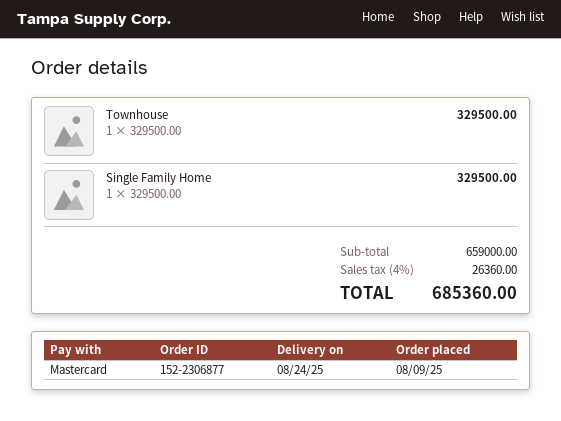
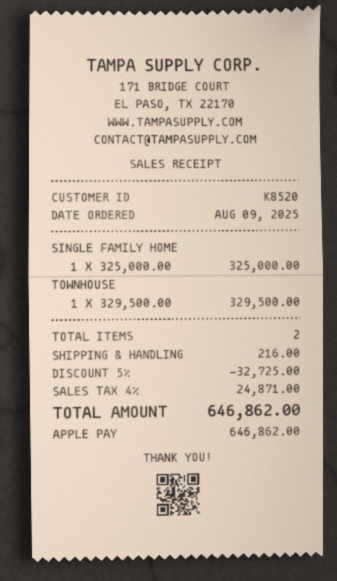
payment method: Mastercard -> Apple Pay
Single Family Home: 1 x 329500.00 = 329500.00 -> 1 x 325000.00 = 325000.00
discount: none -> 5% = 32725.00
shipping: none -> 216.00
tax: 4% = 26360.00 -> 4% = 24871.00
total: 685360.00 -> 646862.00

